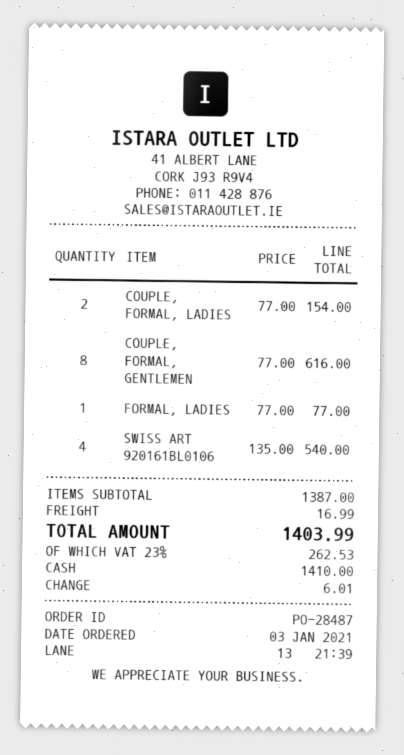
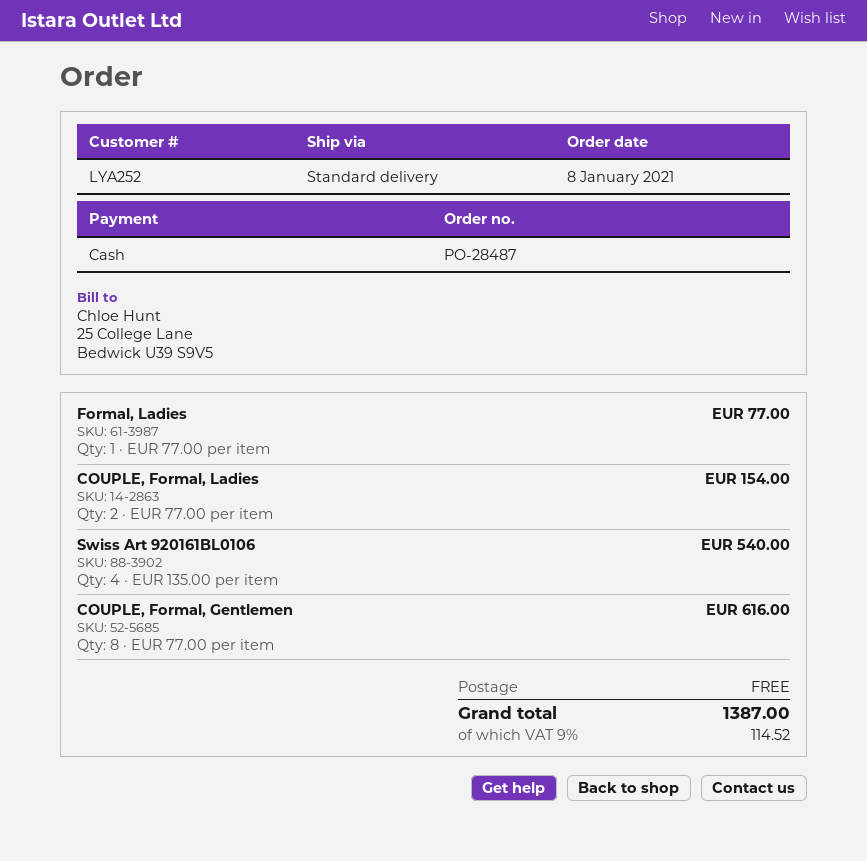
order date: 2021-01-03 -> 2021-01-08
shipping: 16.99 -> 0.00
tax: 23% = 262.53 -> 9% = 114.52
total: 1403.99 -> 1387.00

